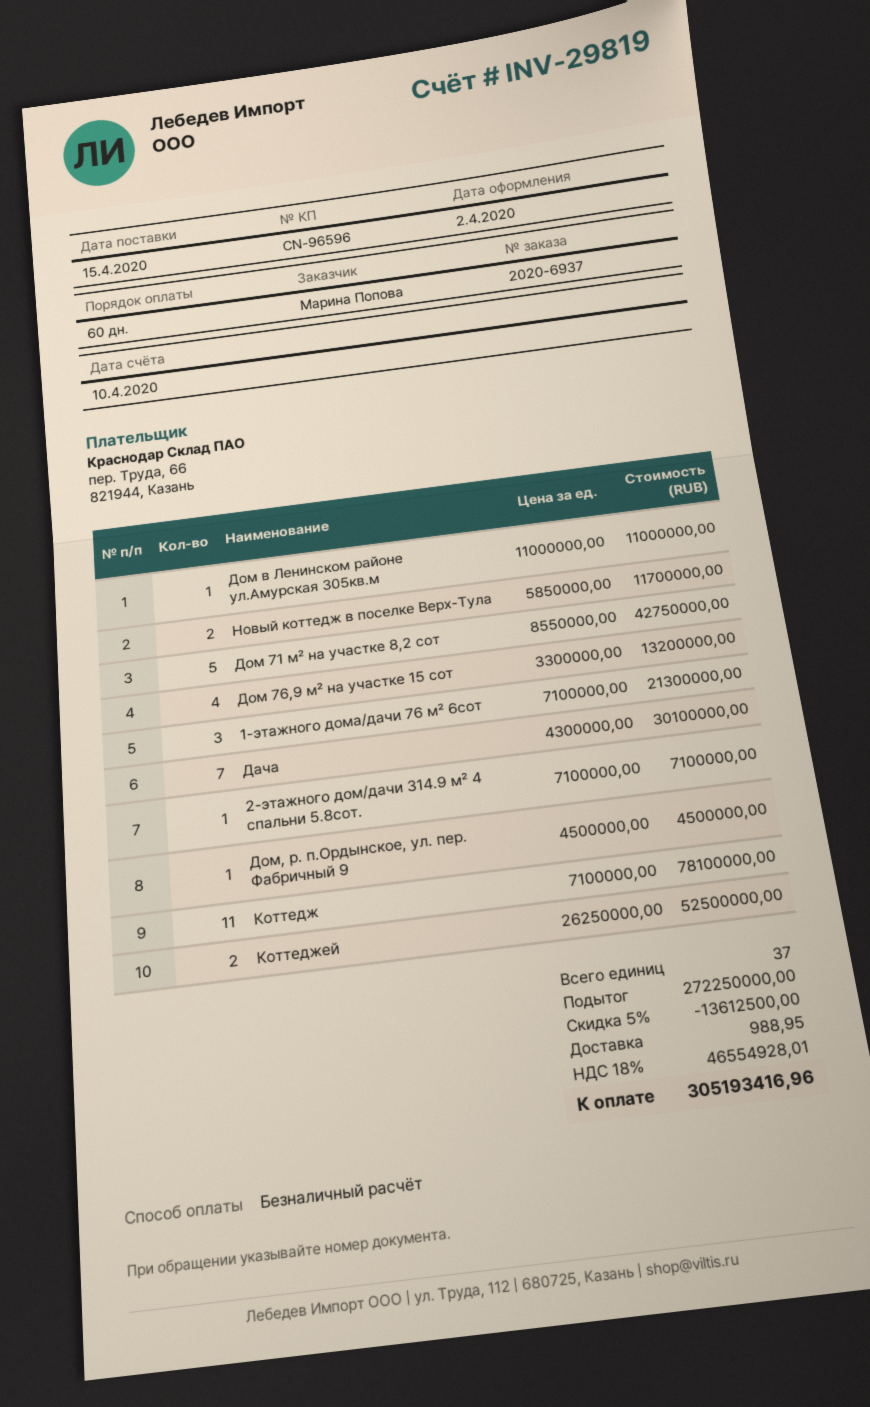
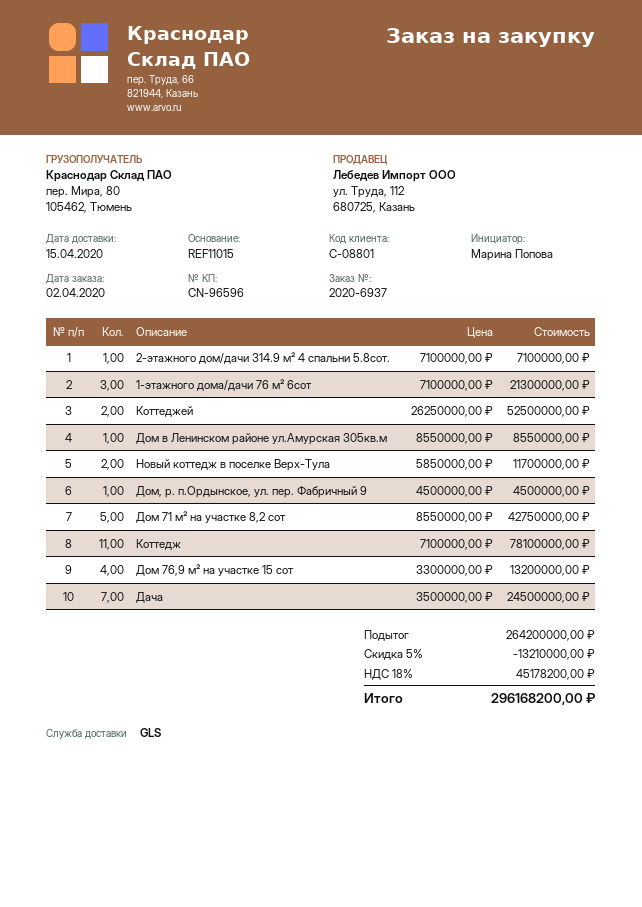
Дом в Ленинском районе ул.Амурская 305кв.м: 1 x 11000000.00 = 11000000.00 -> 1 x 8550000.00 = 8550000.00
Дача: 7 x 4300000.00 = 30100000.00 -> 7 x 3500000.00 = 24500000.00
subtotal: 272250000.00 -> 264200000.00
discount: 5% = 13612500.00 -> 5% = 13210000.00
shipping: 988.95 -> none
tax: 18% = 46554928.01 -> 18% = 45178200.00
total: 305193416.96 -> 296168200.00

